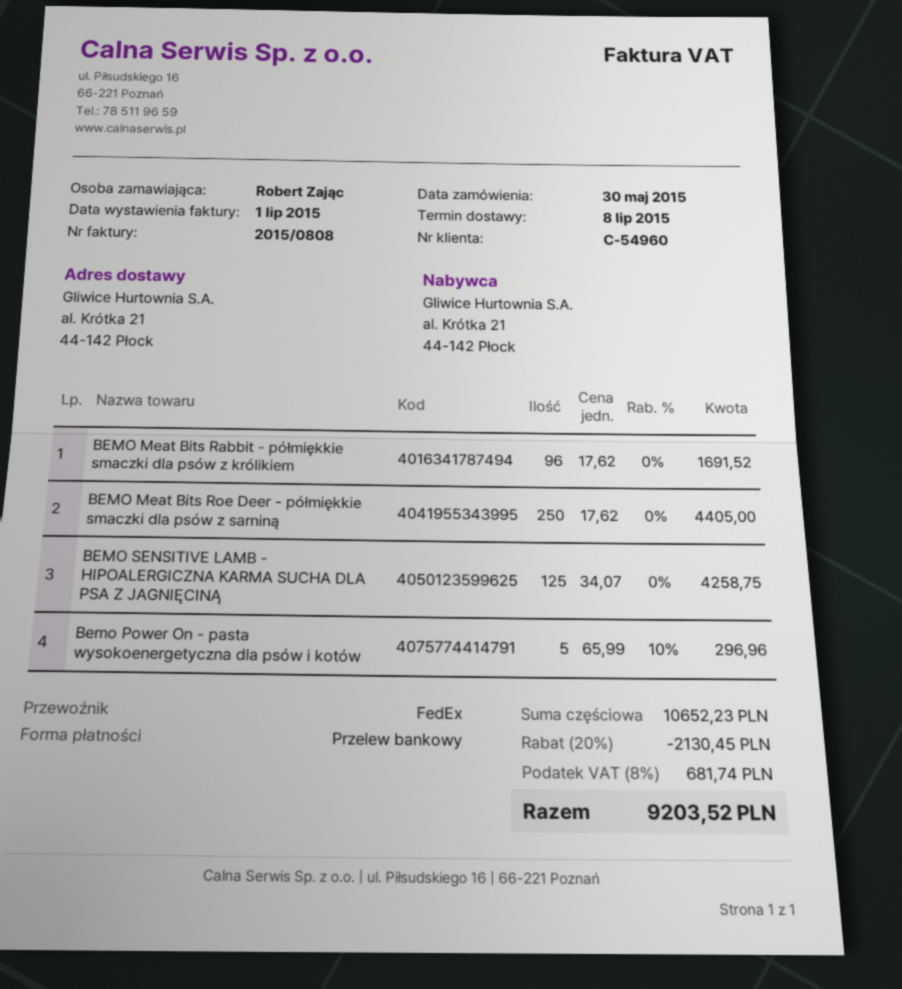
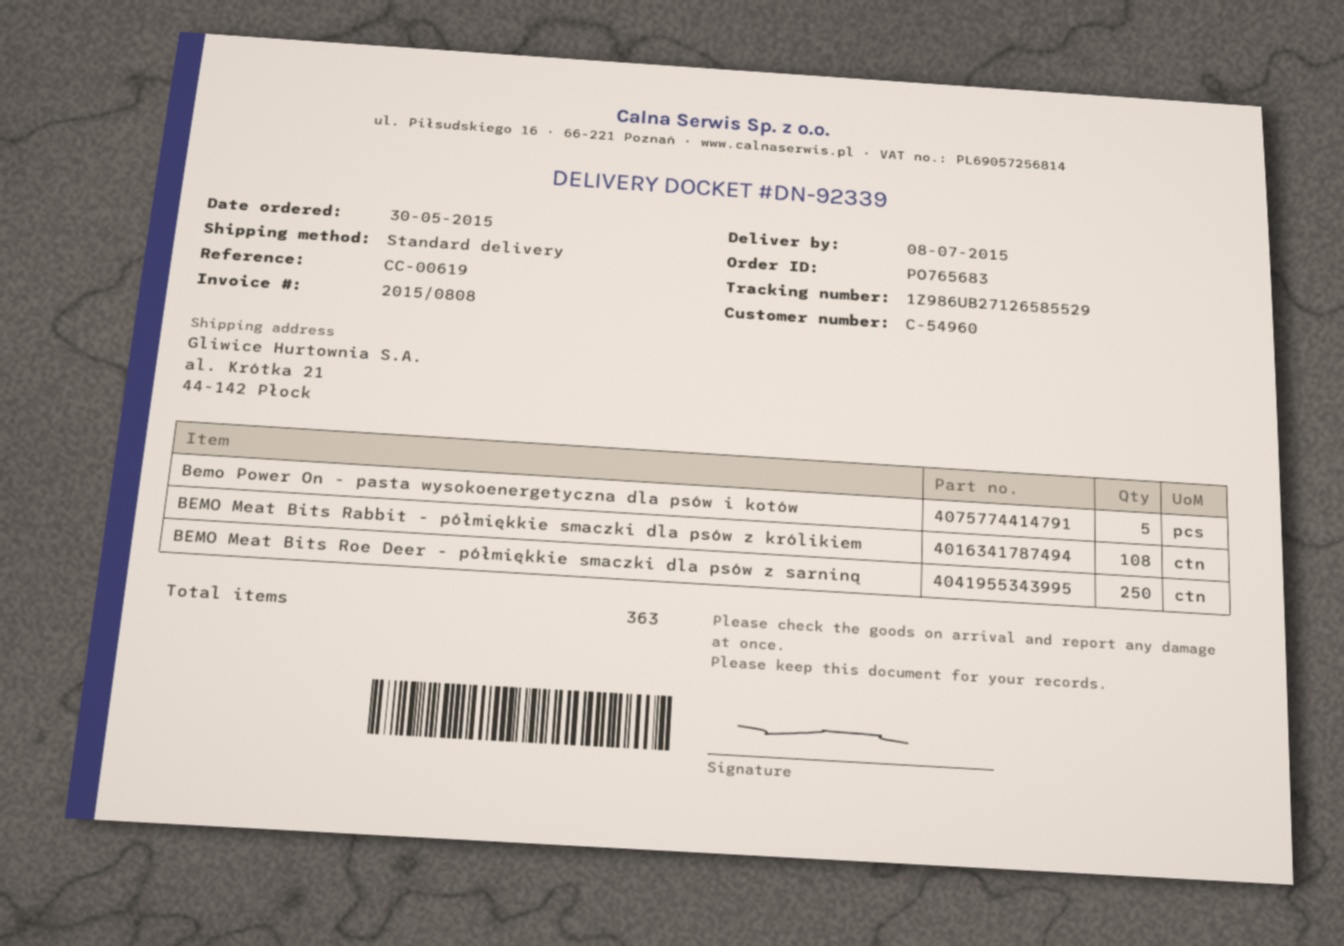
shipping method: FedEx -> standard
BEMO Meat Bits Rabbit - półmiękkie smaczki dla psów z królikiem: 96 -> 108
BEMO SENSITIVE LAMB - HIPOALERGICZNA KARMA SUCHA DLA PSA Z JAGNIĘCINĄ: 125 -> none

